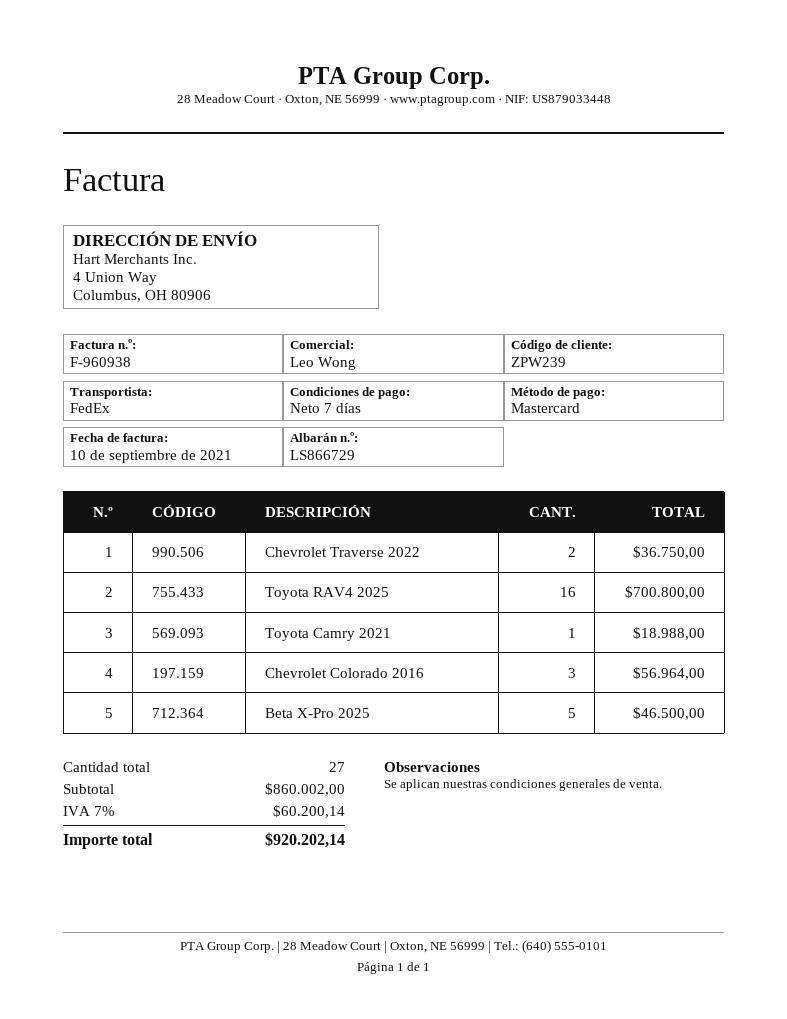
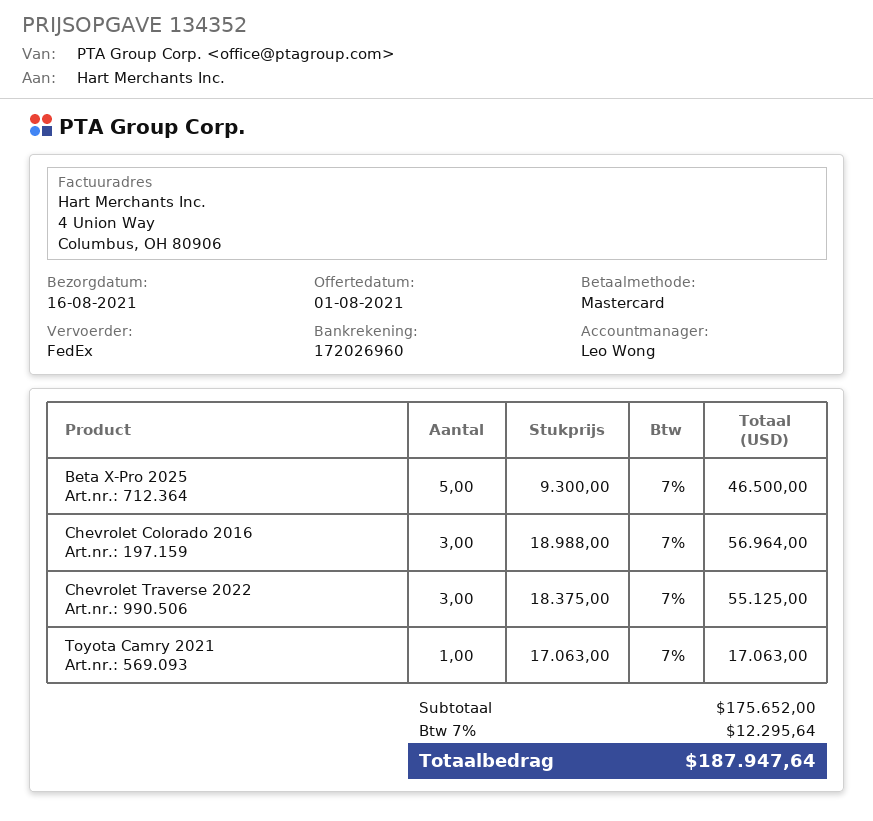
Chevrolet Traverse 2022: 2 for 36750.00 -> 3 for 55125.00
Toyota RAV4 2025: 16 for 700800.00 -> none
Toyota Camry 2021: 1 for 18988.00 -> 1 for 17063.00
subtotal: 860002.00 -> 175652.00
tax: 7% = 60200.14 -> 7% = 12295.64
total: 920202.14 -> 187947.64

